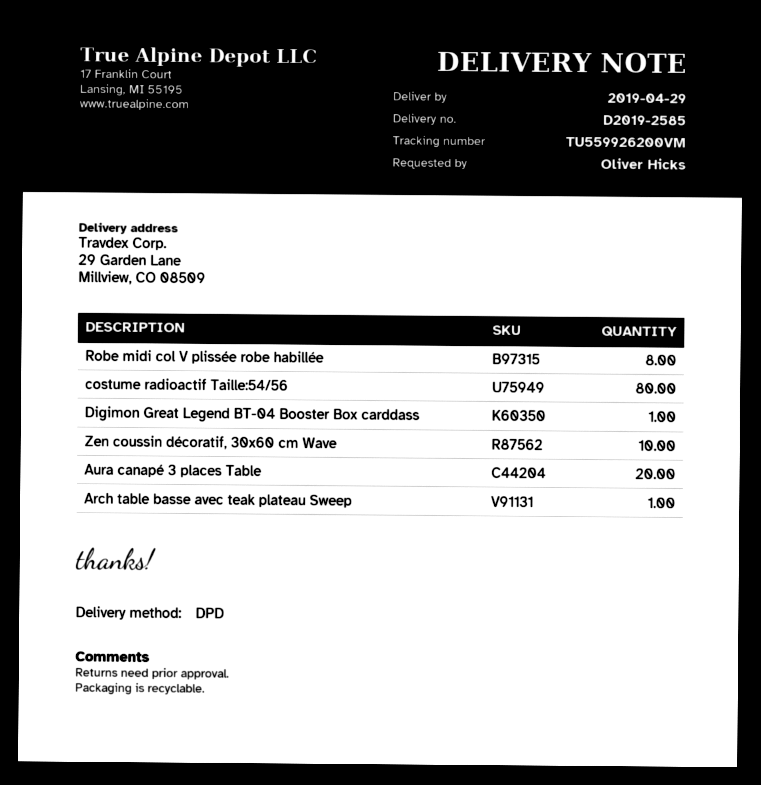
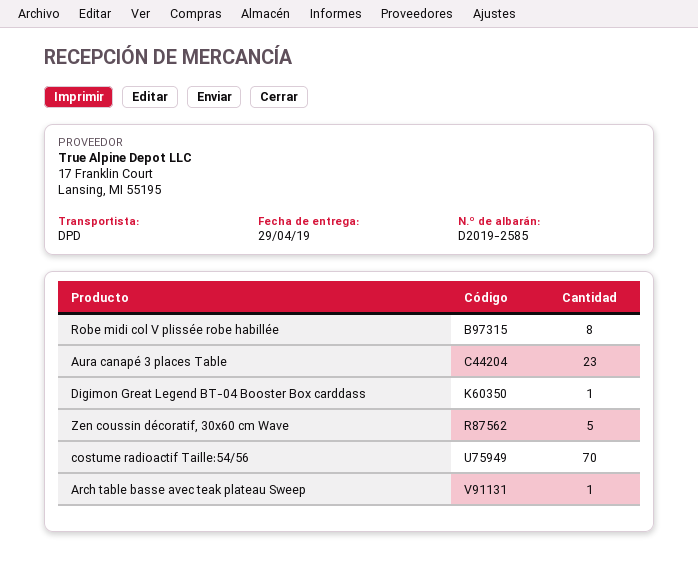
costume radioactif Taille:54/56: 80 -> 70
Zen coussin décoratif, 30x60 cm Wave: 10 -> 5
Aura canapé 3 places Table: 20 -> 23

